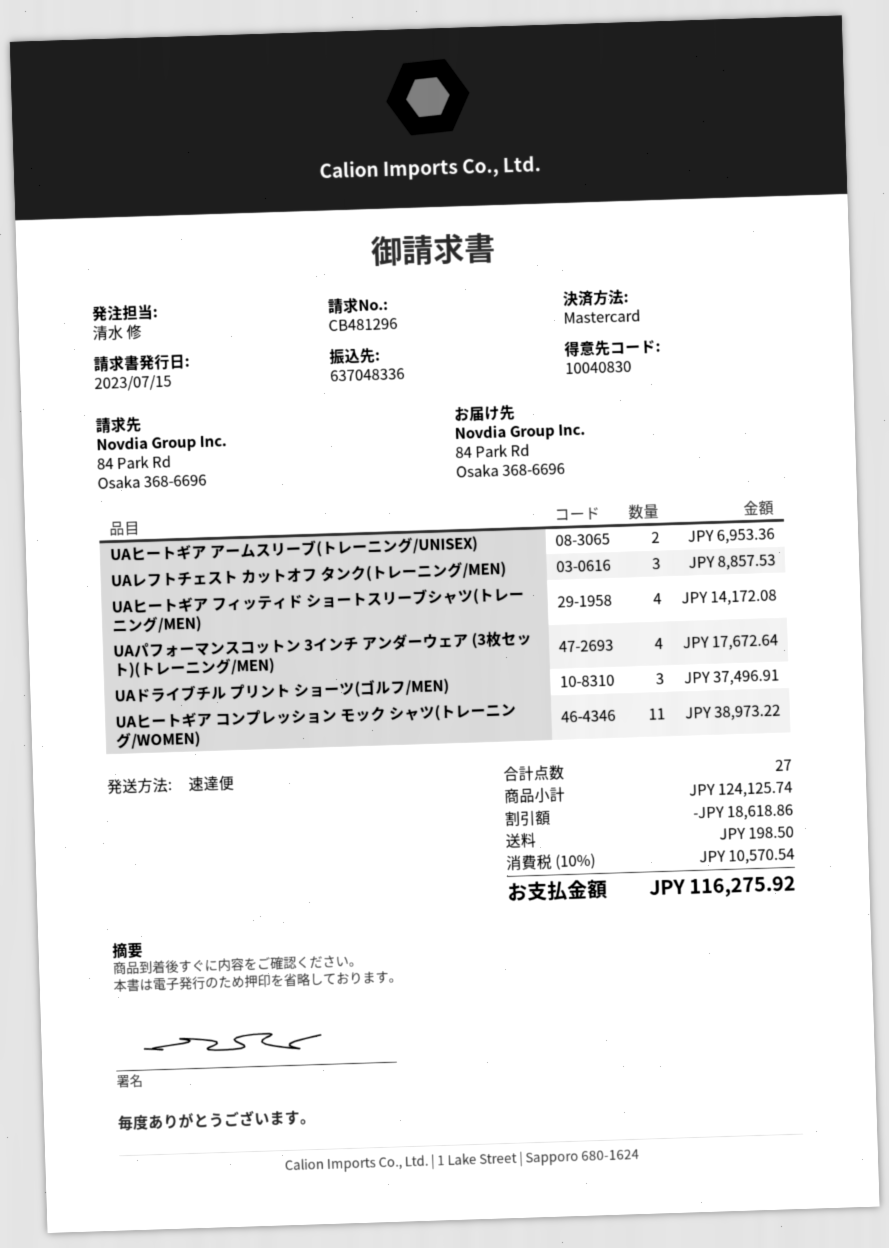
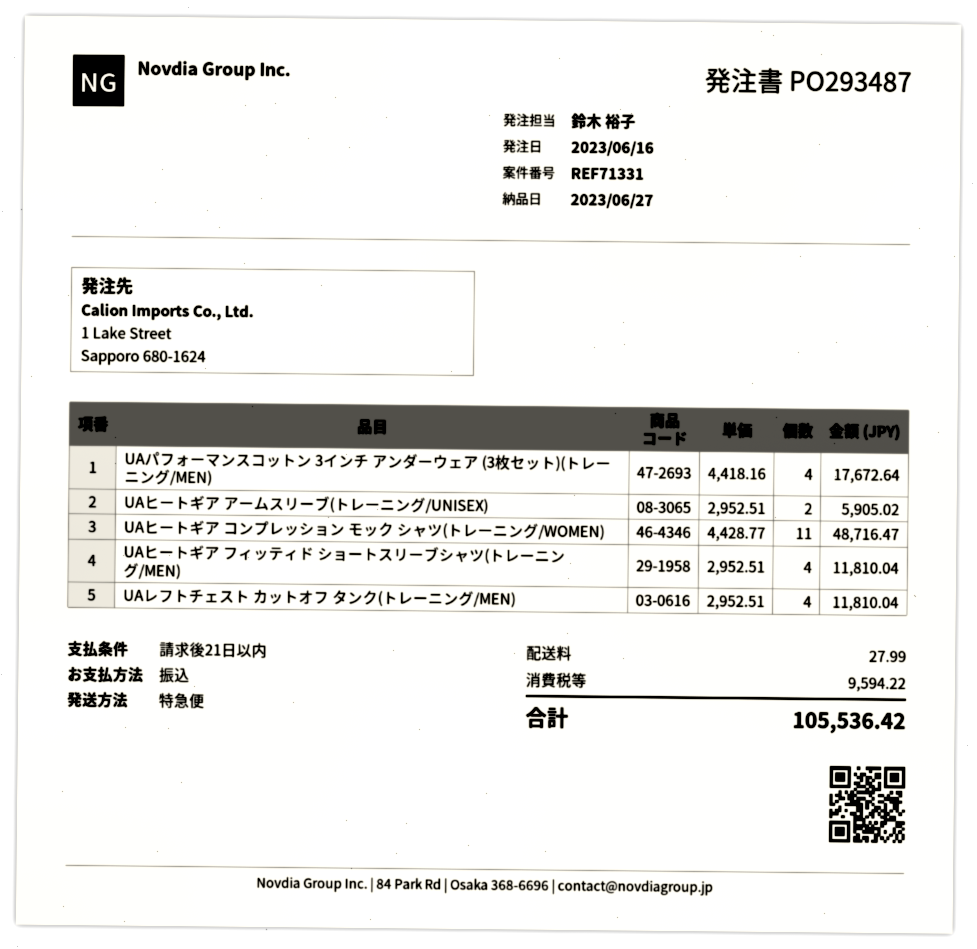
ordered by: 清水 修 -> 鈴木 裕子
payment method: Mastercard -> bank transfer
UAヒートギア アームスリーブ(トレーニング/UNISEX): 2 for 6953.36 -> 2 for 5905.02
UAレフトチェスト カットオフ タンク(トレーニング/MEN): 3 for 8857.53 -> 4 for 11810.04
UAヒートギア フィッティド ショートスリーブシャツ(トレーニング/MEN): 4 for 14172.08 -> 4 for 11810.04
UAドライブチル プリント ショーツ(ゴルフ/MEN): 3 for 37496.91 -> none
UAヒートギア コンプレッション モック シャツ(トレーニング/WOMEN): 11 for 38973.22 -> 11 for 48716.47
discount: 18618.86 -> none
shipping: 198.50 -> 27.99
tax: 10570.54 -> 9594.22
total: 116275.92 -> 105536.42

